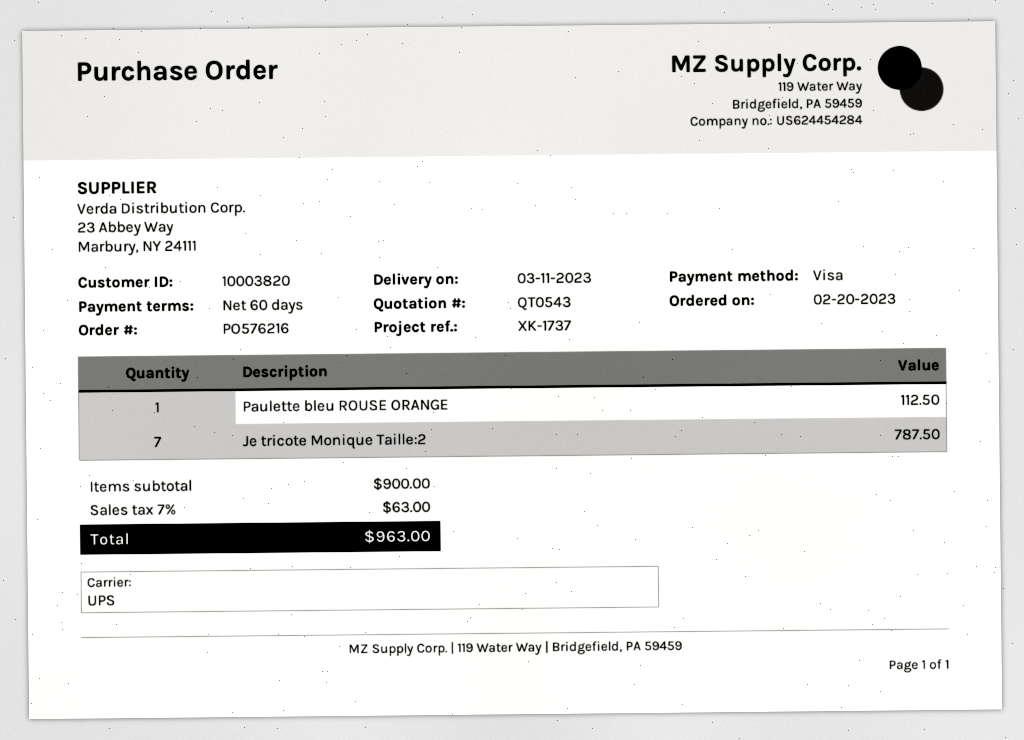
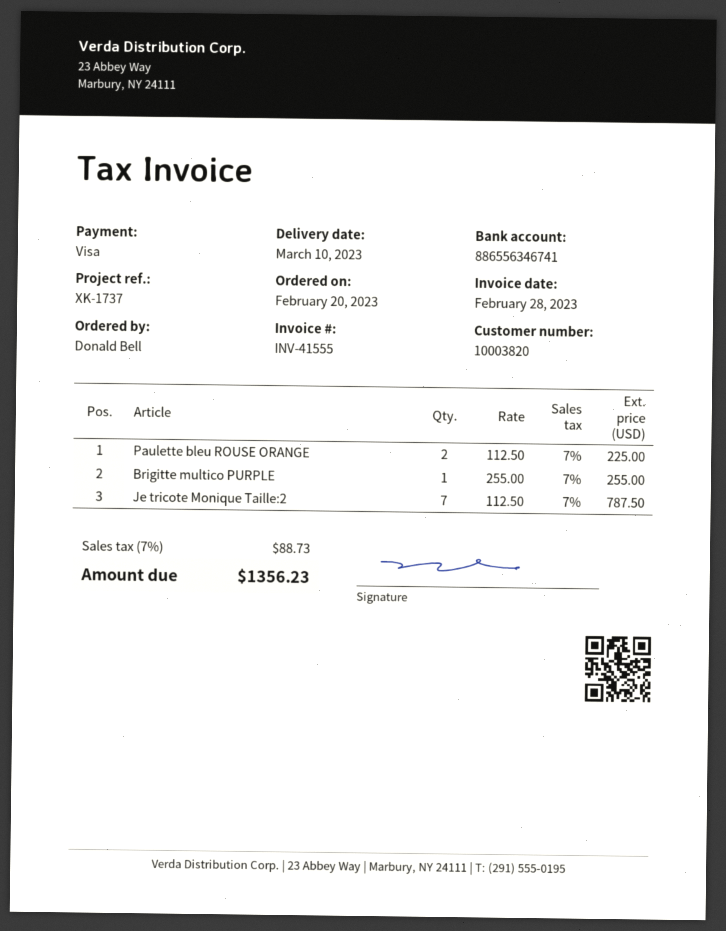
delivery date: 2023-03-11 -> 2023-03-10
Paulette bleu ROUSE ORANGE: 1 for 112.50 -> 2 for 225.00
Brigitte multico PURPLE: none -> 1 for 255.00
tax: 7% = 63.00 -> 7% = 88.73
total: 963.00 -> 1356.23

